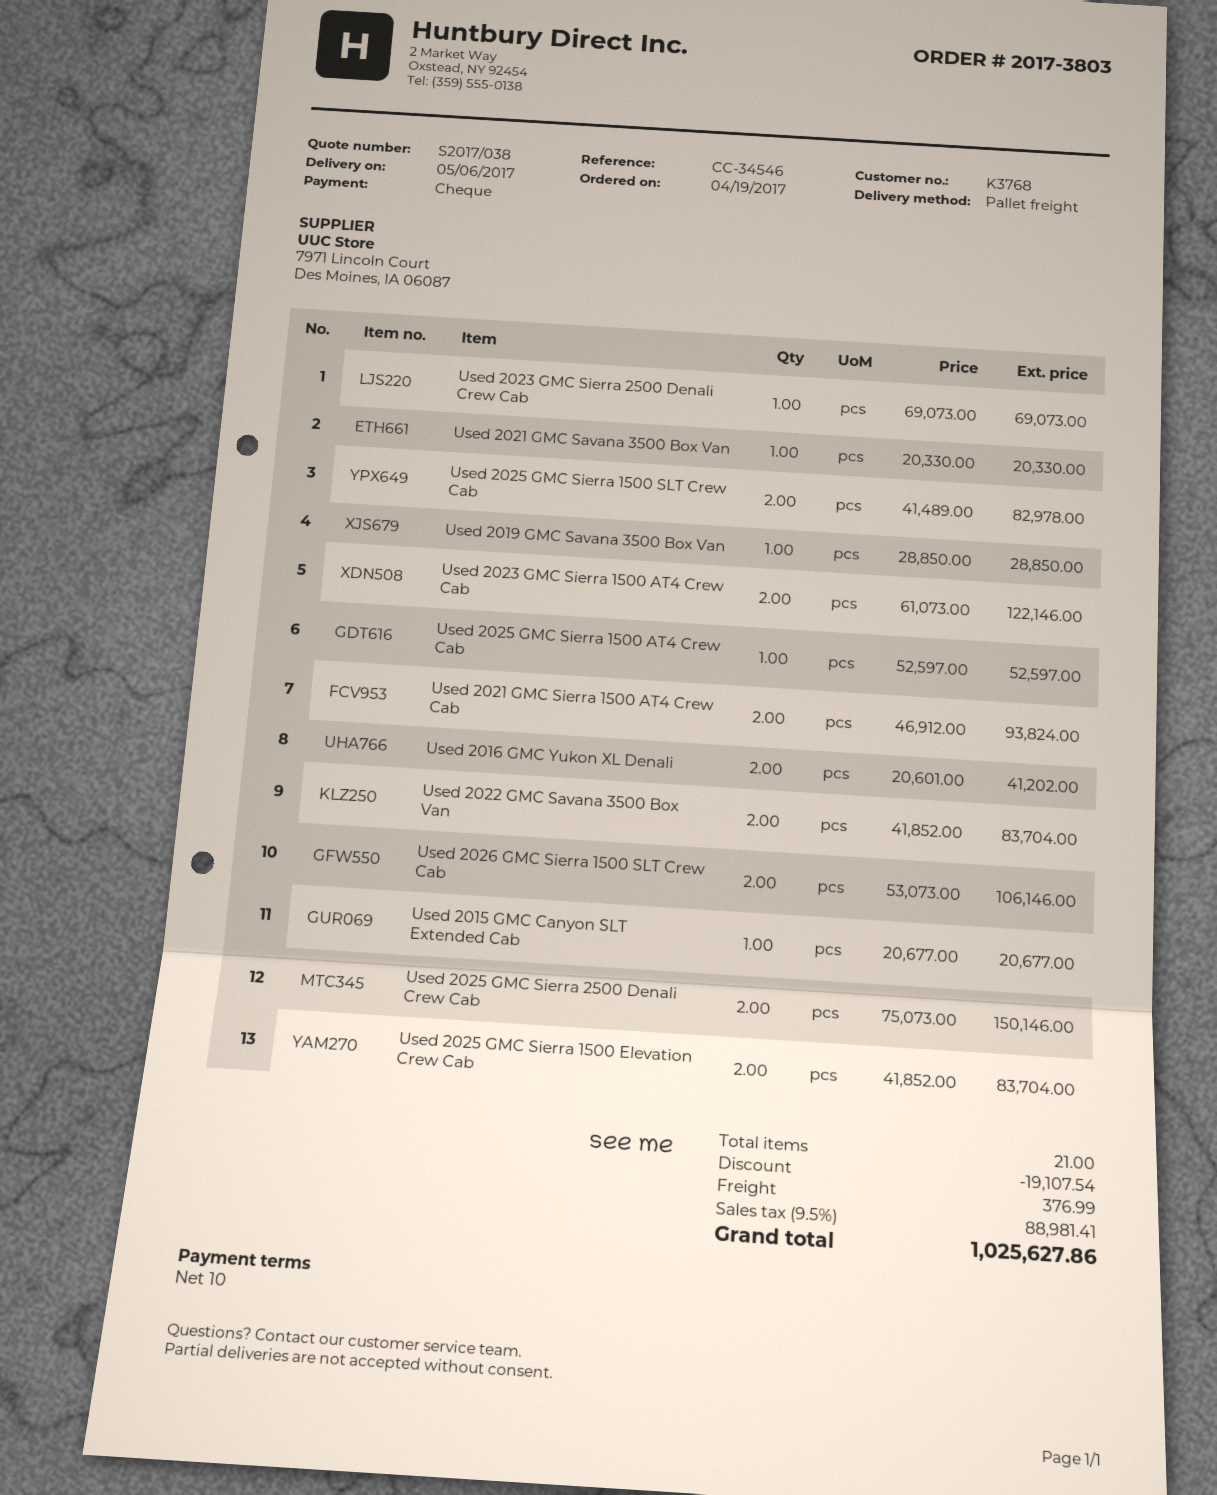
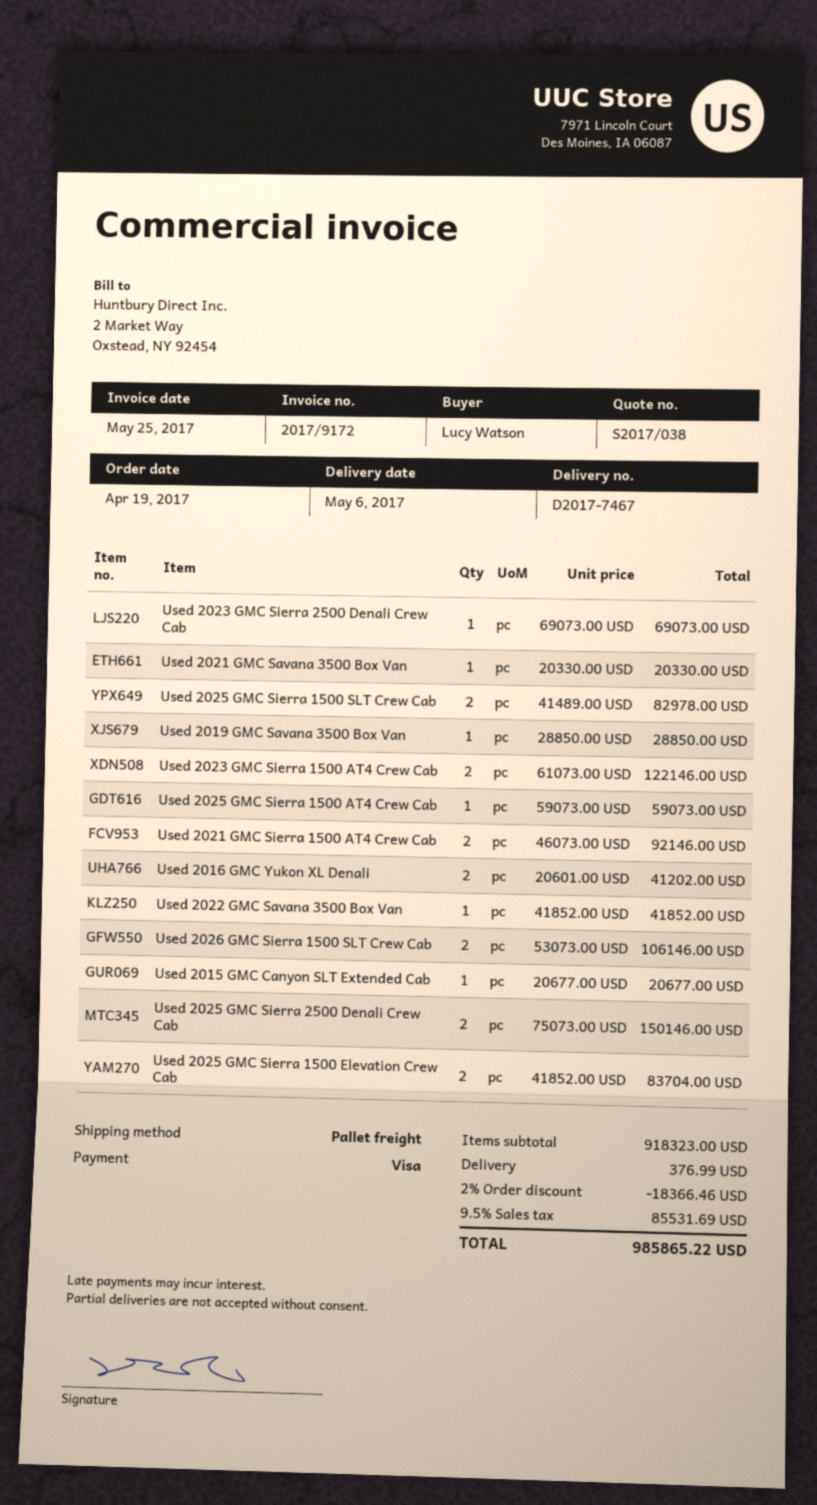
payment method: cheque -> Visa
Used 2025 GMC Sierra 1500 AT4 Crew Cab: 1 x 52597.00 = 52597.00 -> 1 x 59073.00 = 59073.00
Used 2021 GMC Sierra 1500 AT4 Crew Cab: 2 x 46912.00 = 93824.00 -> 2 x 46073.00 = 92146.00
Used 2022 GMC Savana 3500 Box Van: 2 x 41852.00 = 83704.00 -> 1 x 41852.00 = 41852.00
discount: 19107.54 -> 18366.46
tax: 9.5% = 88981.41 -> 9.5% = 85531.69
total: 1025627.86 -> 985865.22

